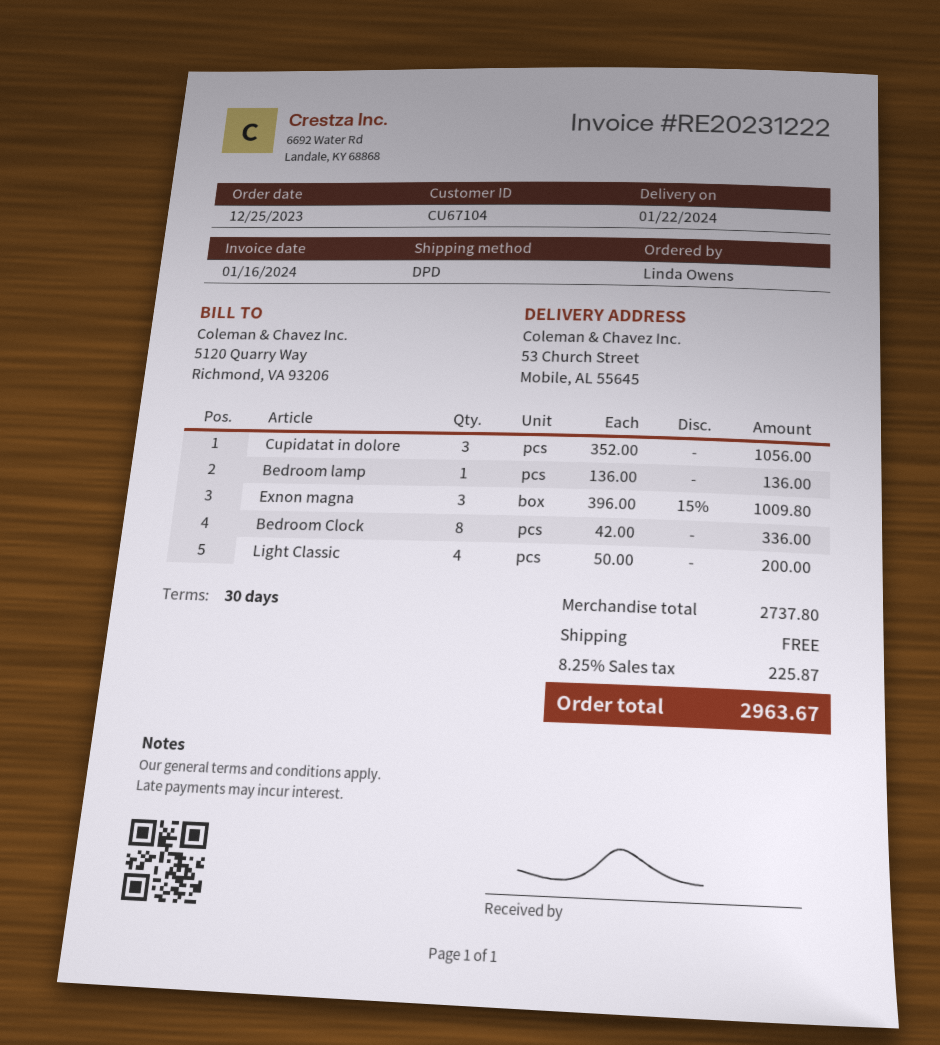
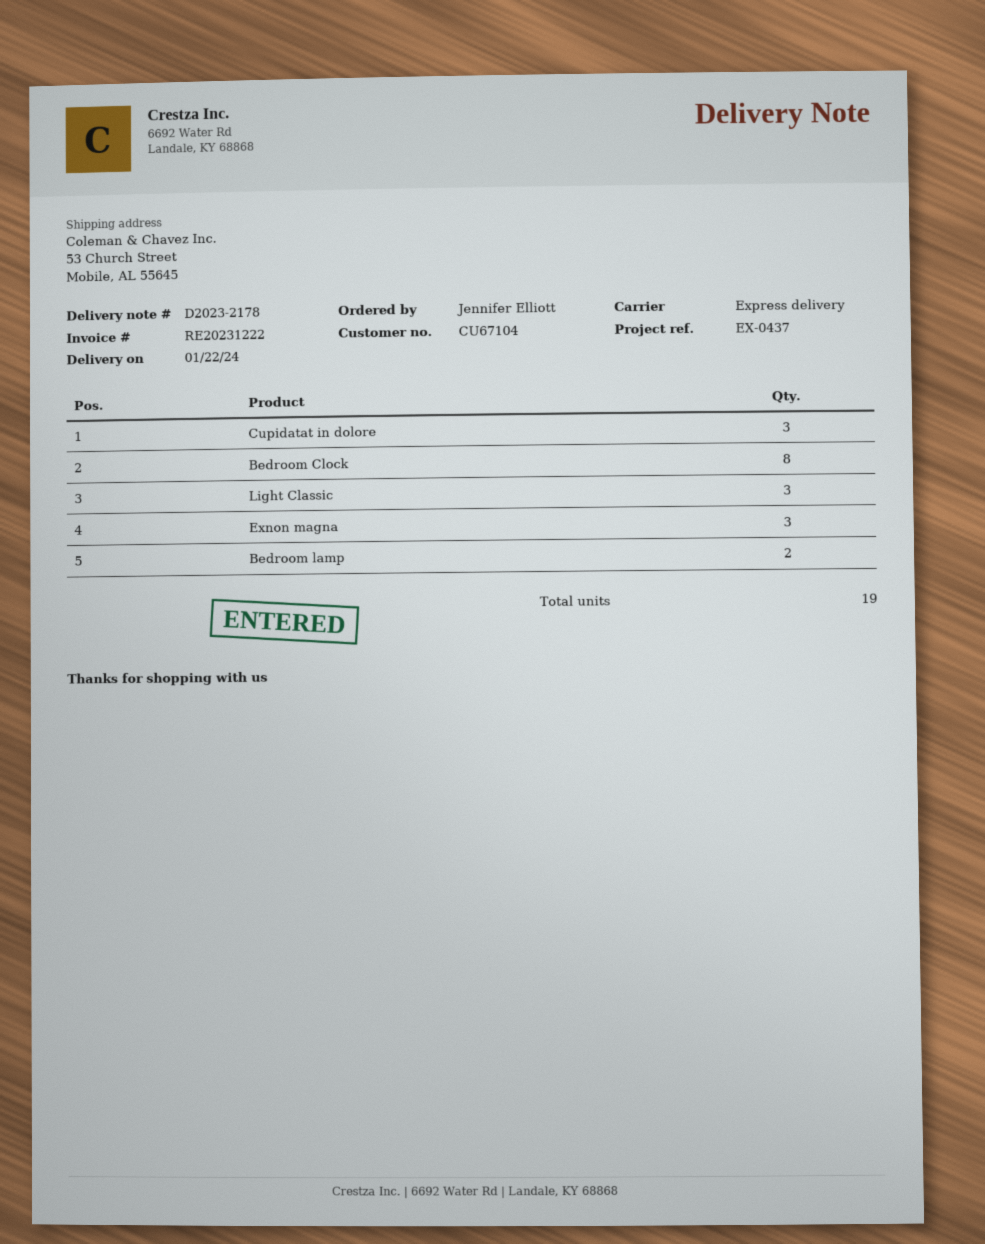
ordered by: Linda Owens -> Jennifer Elliott
shipping method: DPD -> express
Bedroom lamp: 1 -> 2
Light Classic: 4 -> 3

